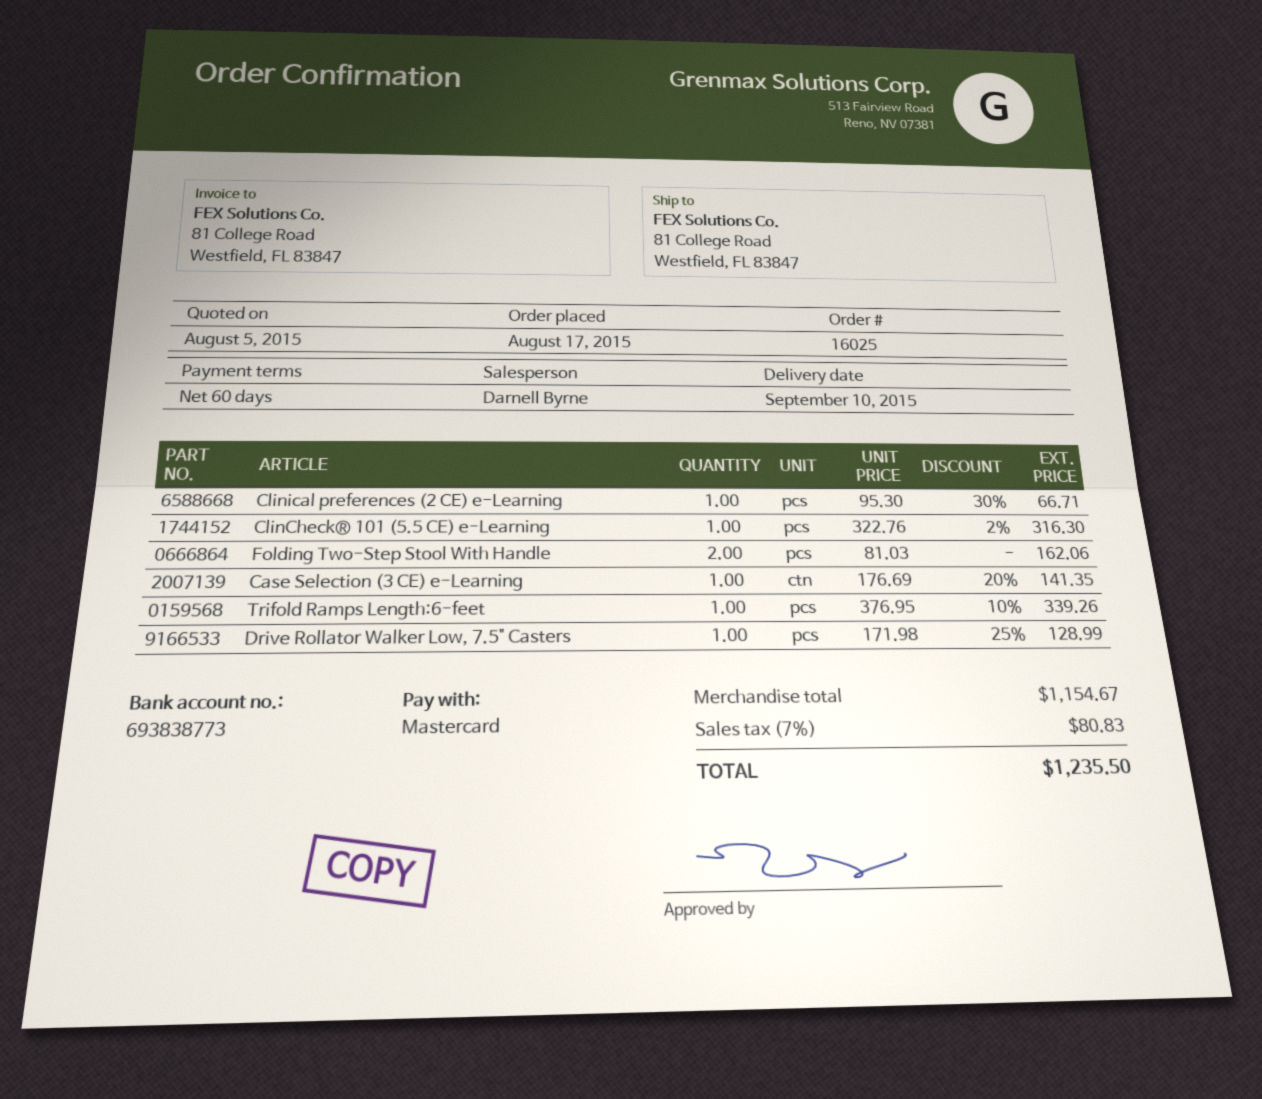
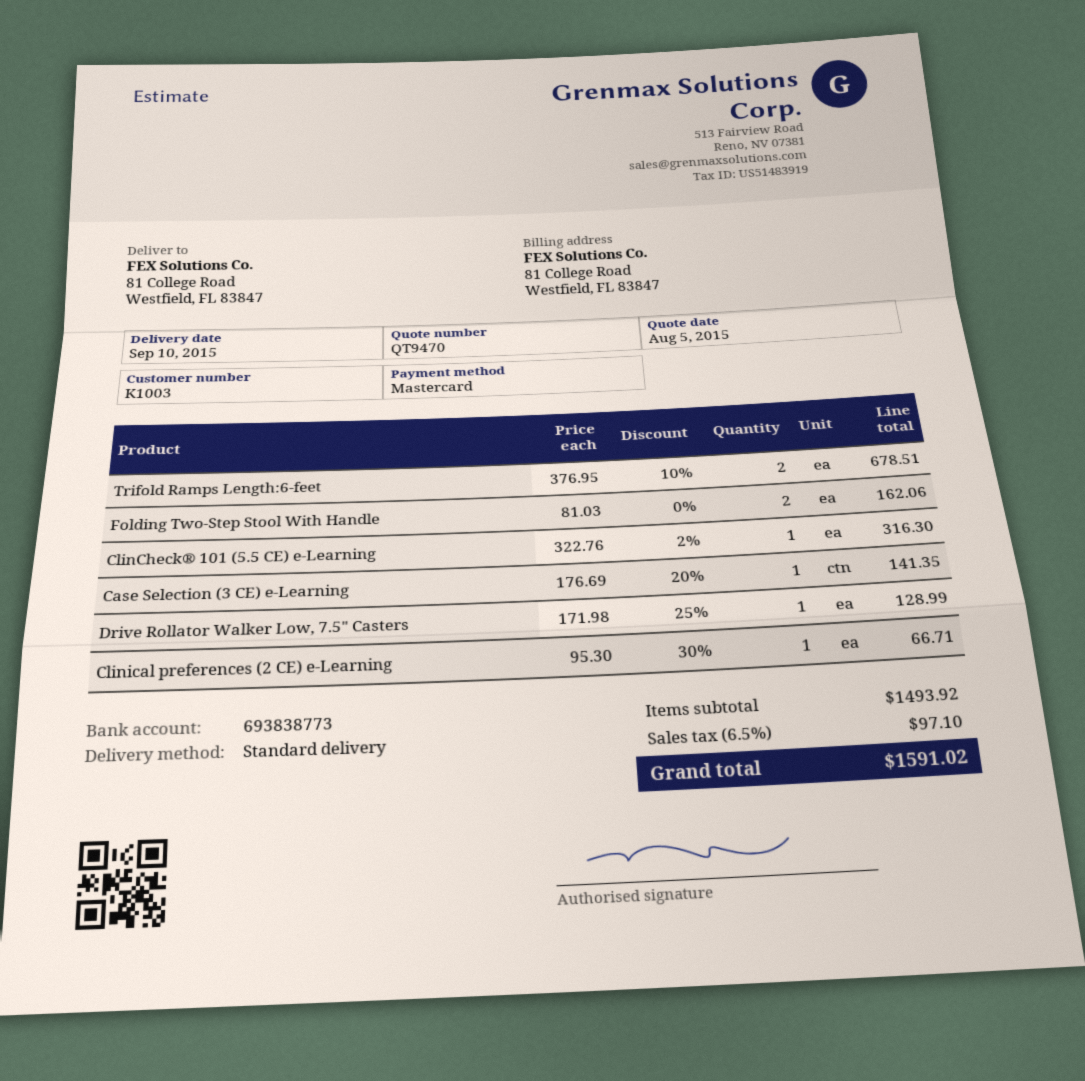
Trifold Ramps Length:6-feet: 1 x 376.95 - 10% = 339.26 -> 2 x 376.95 - 10% = 678.51
subtotal: 1154.67 -> 1493.92
tax: 7% = 80.83 -> 6.5% = 97.10
total: 1235.50 -> 1591.02

